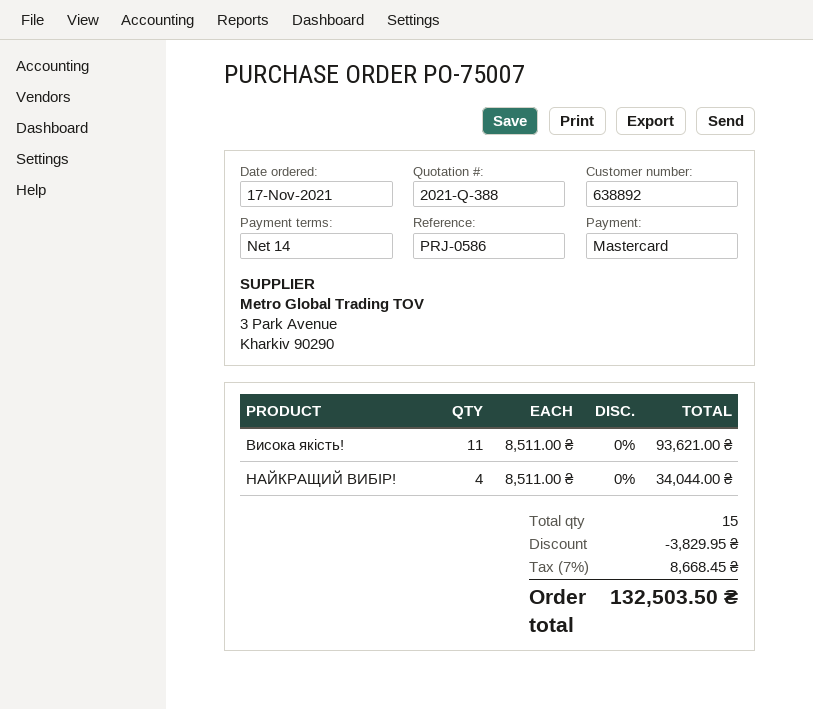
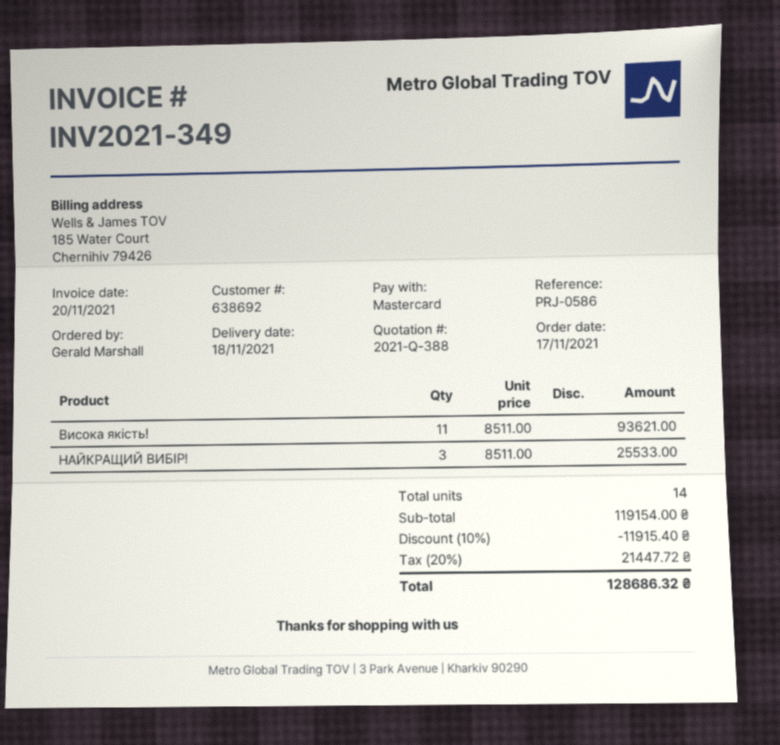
customer number: 638892 -> 638692
НАЙКРАЩИЙ ВИБІР!: 4 x 8511.00 = 34044.00 -> 3 x 8511.00 = 25533.00
total quantity: 15 -> 14
discount: 3829.95 -> 11915.40
tax: 7% = 8668.45 -> 20% = 21447.72
total: 132503.50 -> 128686.32

